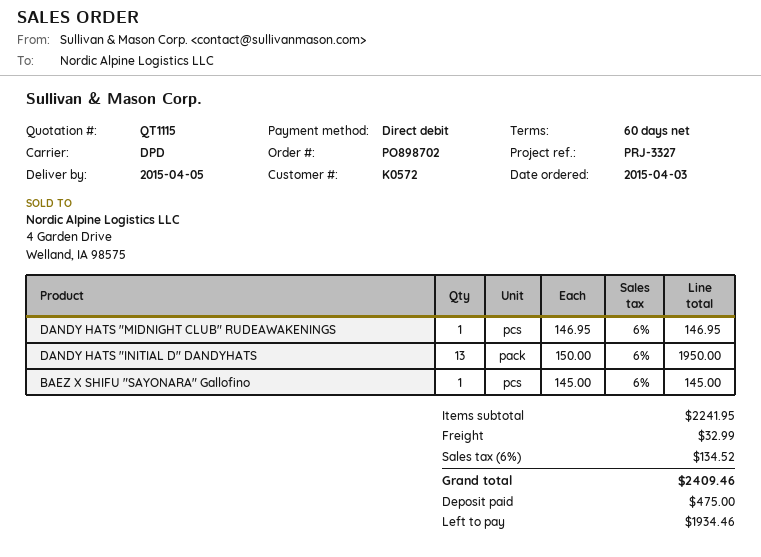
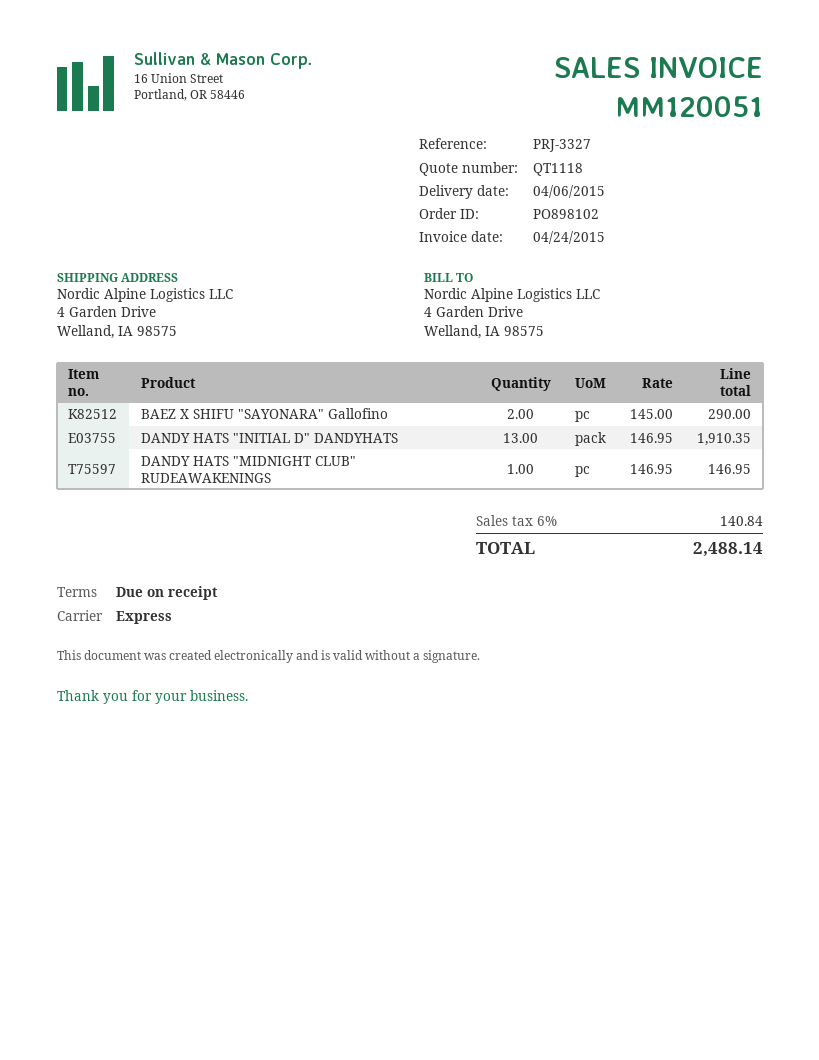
quote number: QT1115 -> QT1118
order number: PO898702 -> PO898102
delivery date: 2015-04-05 -> 2015-04-06
payment terms: 60 days -> on receipt
shipping method: DPD -> express
DANDY HATS "INITIAL D" DANDYHATS: 13 x 150.00 = 1950.00 -> 13 x 146.95 = 1910.35
BAEZ X SHIFU "SAYONARA" Gallofino: 1 x 145.00 = 145.00 -> 2 x 145.00 = 290.00
shipping: 32.99 -> none
tax: 6% = 134.52 -> 6% = 140.84
total: 2409.46 -> 2488.14

